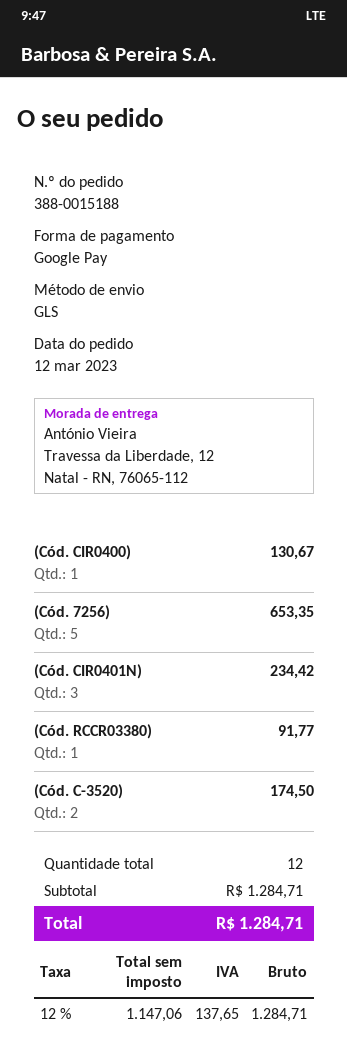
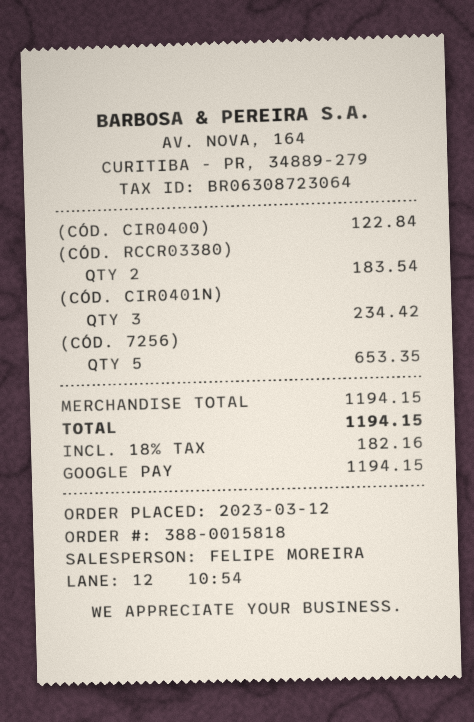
order number: 388-0015188 -> 388-0015818
(Cód. CIR0400): 1 for 130.67 -> 1 for 122.84
(Cód. RCCR03380): 1 for 91.77 -> 2 for 183.54
(Cód. C-3520): 2 for 174.50 -> none
subtotal: 1284.71 -> 1194.15
tax: 12% = 137.65 -> 18% = 182.16
total: 1284.71 -> 1194.15

